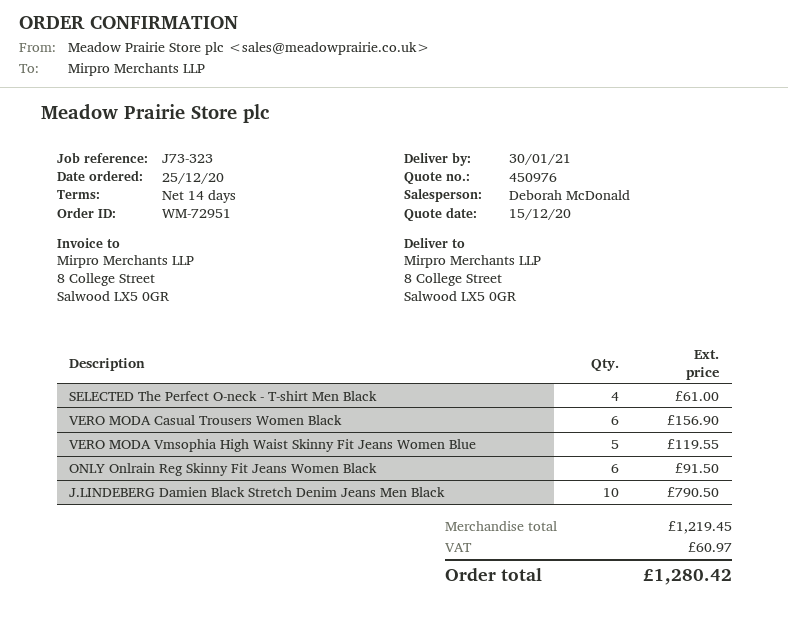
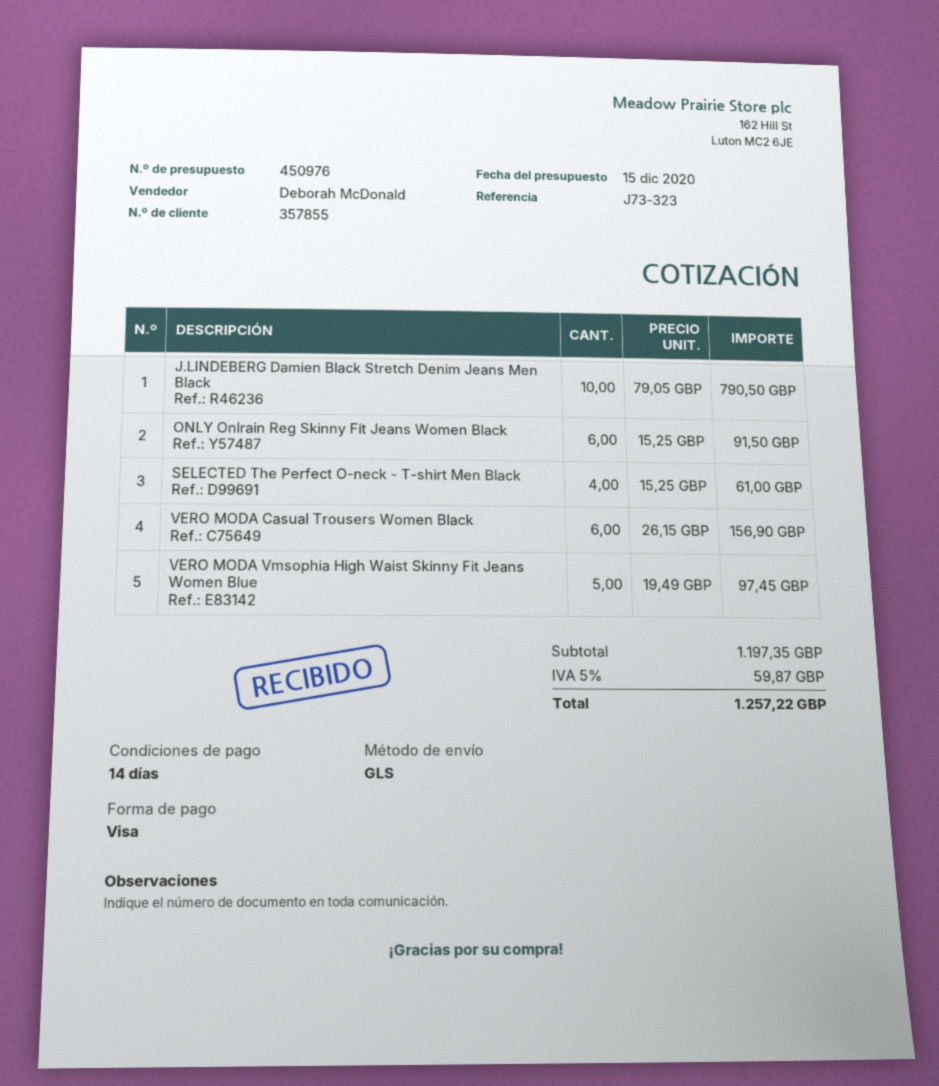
VERO MODA Vmsophia High Waist Skinny Fit Jeans Women Blue: 5 for 119.55 -> 5 for 97.45
subtotal: 1219.45 -> 1197.35
tax: 60.97 -> 59.87
total: 1280.42 -> 1257.22

